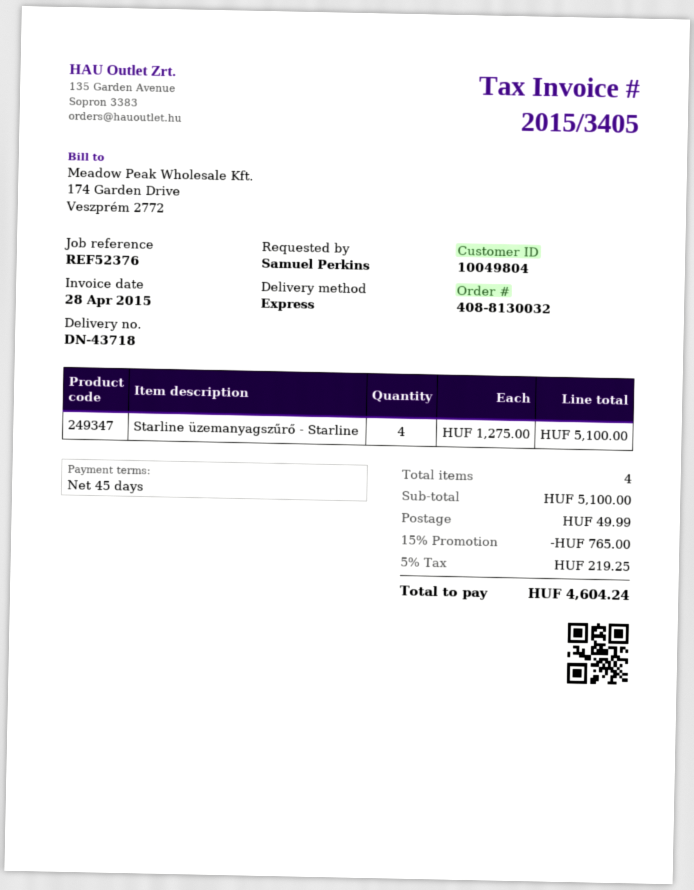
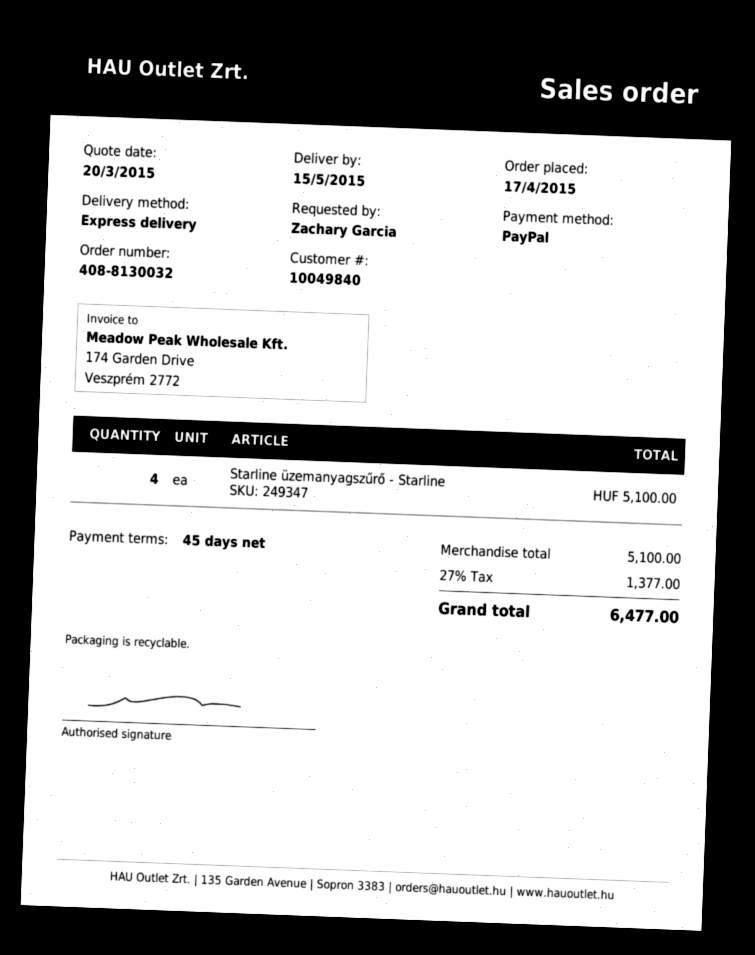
customer number: 10049804 -> 10049840
ordered by: Samuel Perkins -> Zachary Garcia
discount: 15% = 765.00 -> none
shipping: 49.99 -> none
tax: 5% = 219.25 -> 27% = 1377.00
total: 4604.24 -> 6477.00

